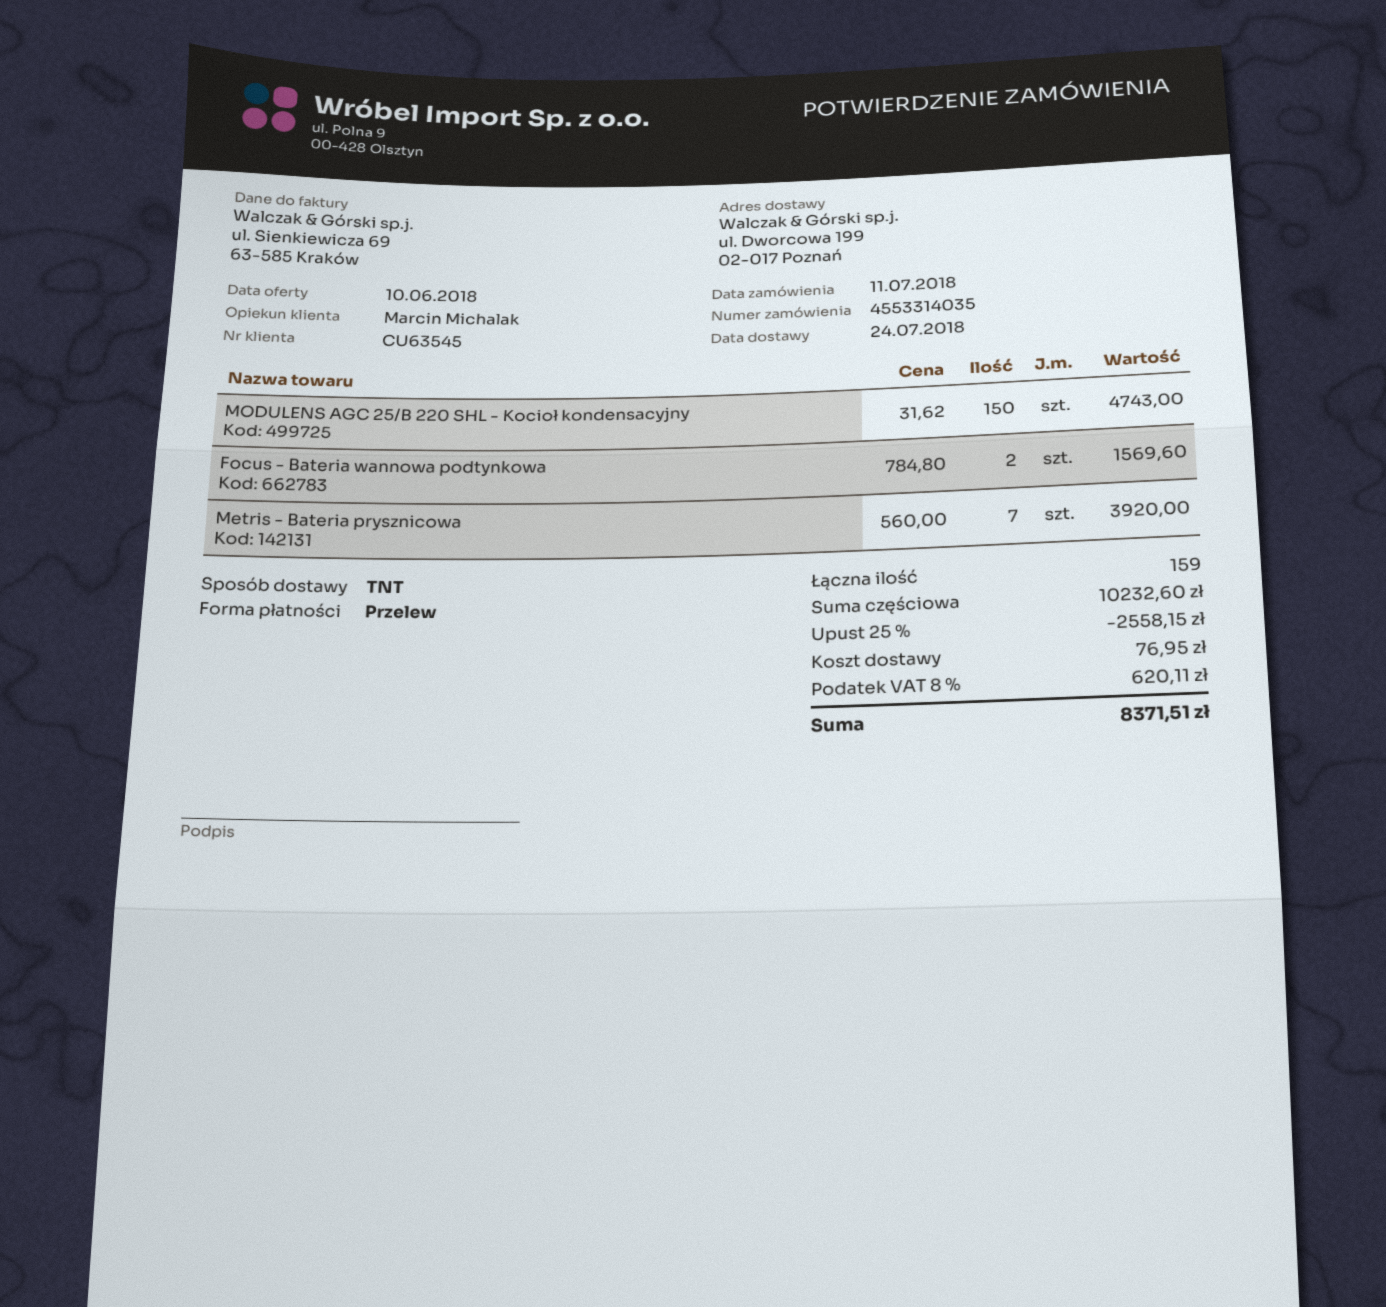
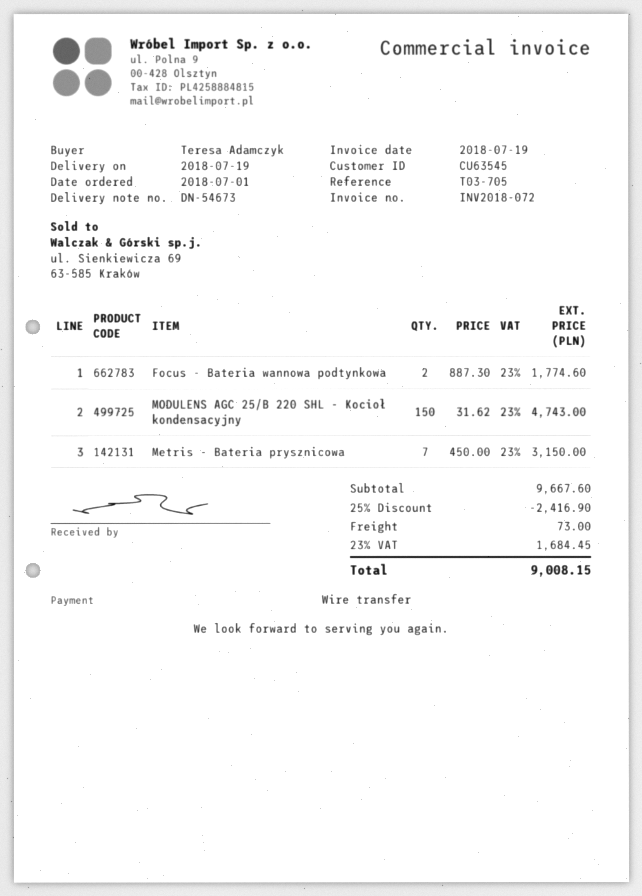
order date: 2018-07-11 -> 2018-07-01
delivery date: 2018-07-24 -> 2018-07-19
Focus - Bateria wannowa podtynkowa: 2 x 784.80 = 1569.60 -> 2 x 887.30 = 1774.60
Metris - Bateria prysznicowa: 7 x 560.00 = 3920.00 -> 7 x 450.00 = 3150.00
subtotal: 10232.60 -> 9667.60
discount: 25% = 2558.15 -> 25% = 2416.90
shipping: 76.95 -> 73.00
tax: 8% = 620.11 -> 23% = 1684.45
total: 8371.51 -> 9008.15

